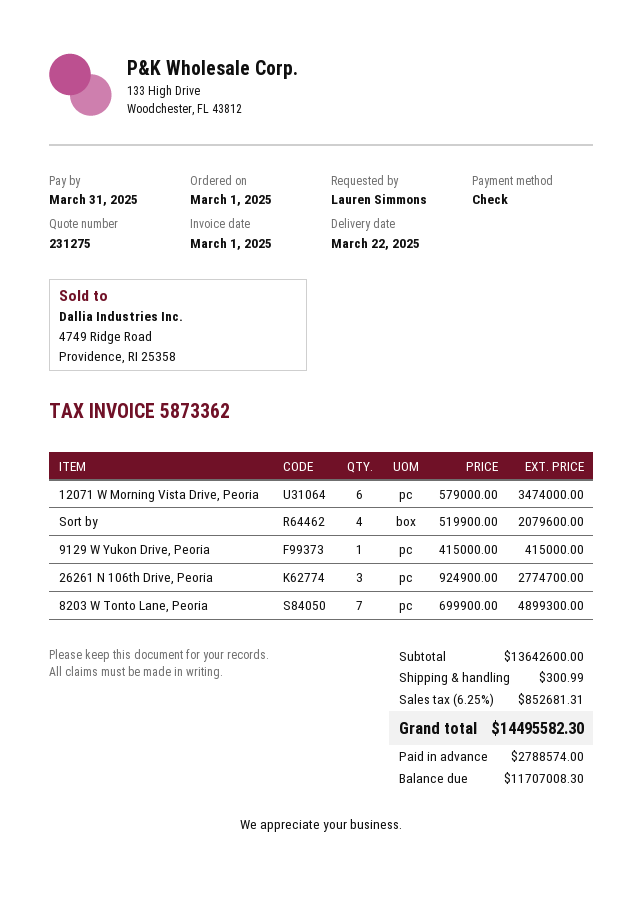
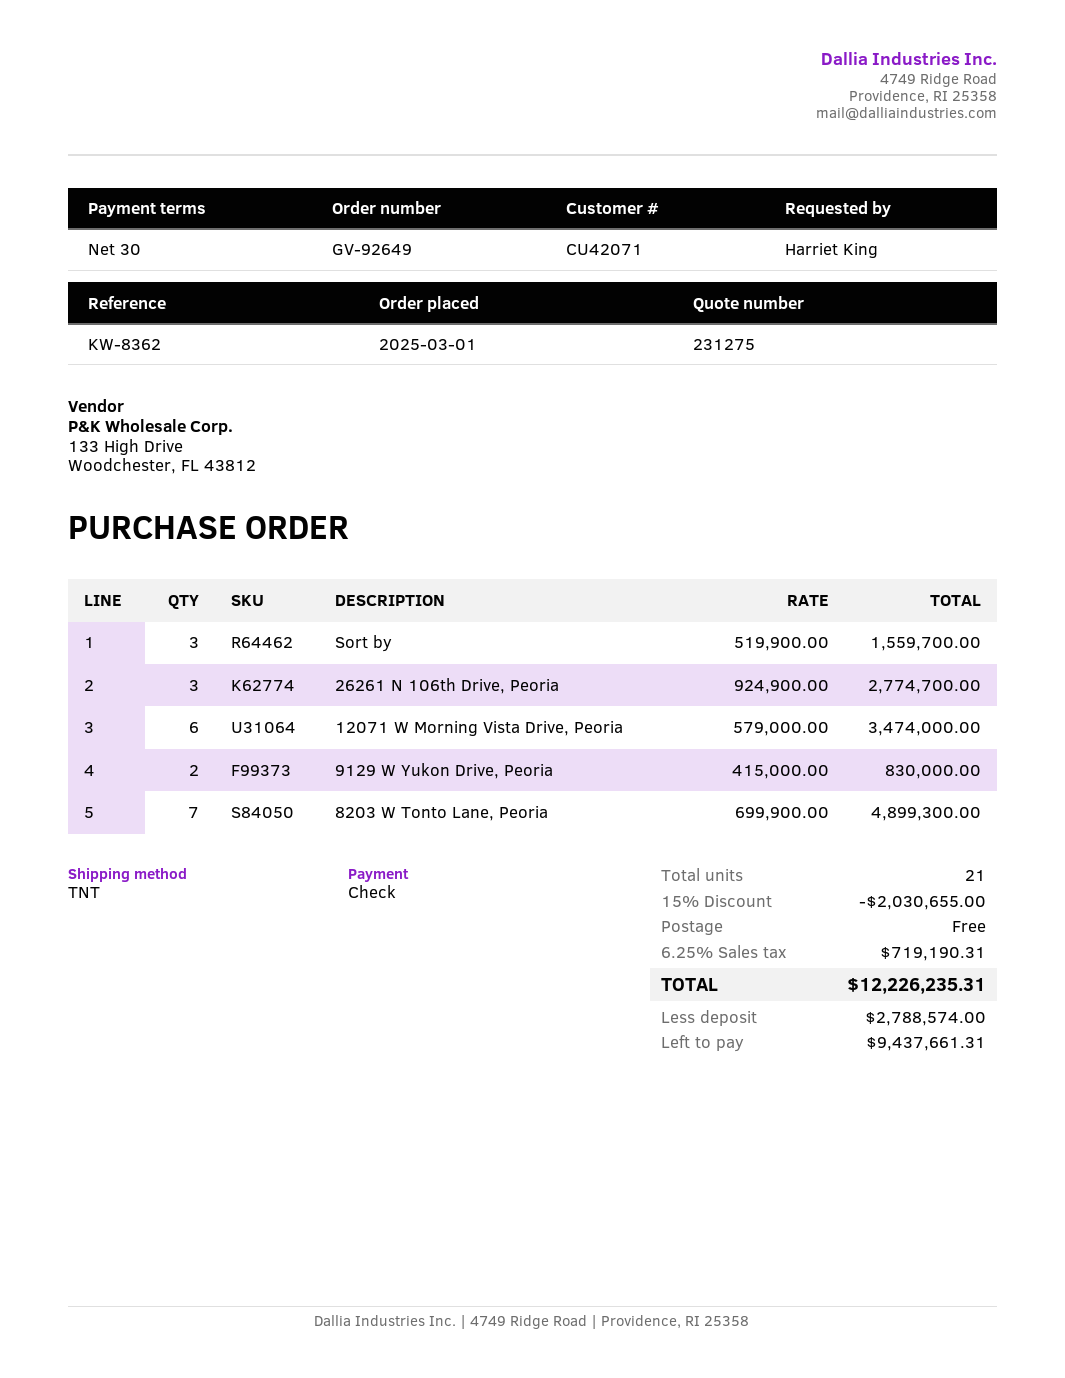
ordered by: Lauren Simmons -> Harriet King
Sort by: 4 x 519900.00 = 2079600.00 -> 3 x 519900.00 = 1559700.00
9129 W Yukon Drive, Peoria: 1 x 415000.00 = 415000.00 -> 2 x 415000.00 = 830000.00
discount: none -> 15% = 2030655.00
shipping: 300.99 -> 0.00
tax: 6.25% = 852681.31 -> 6.25% = 719190.31
total: 14495582.30 -> 12226235.31
balance: 11707008.30 -> 9437661.31

